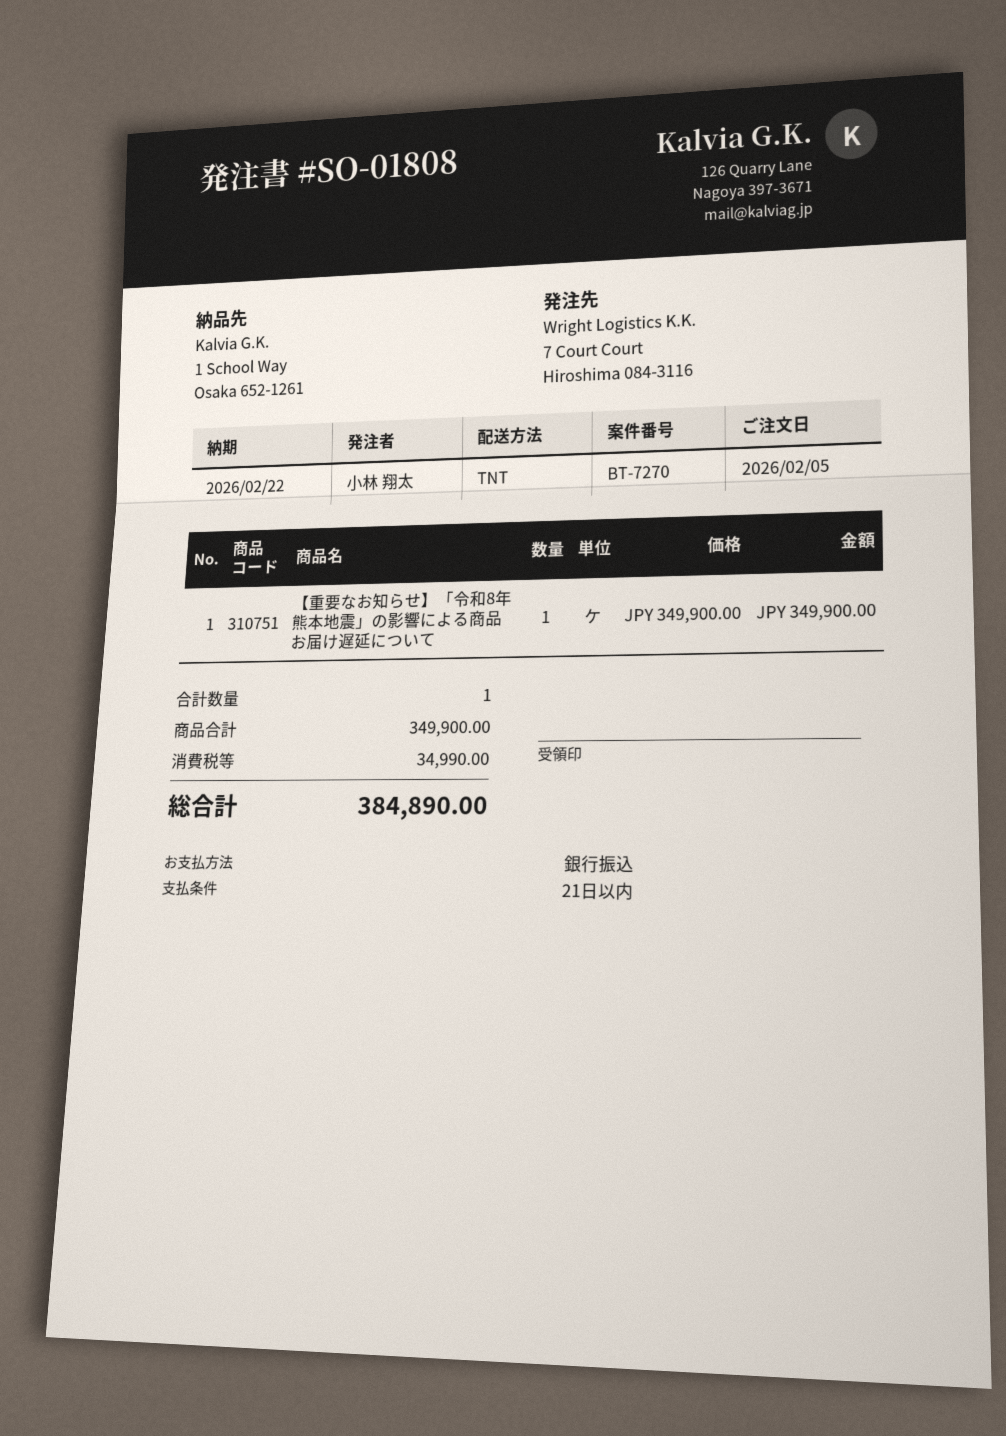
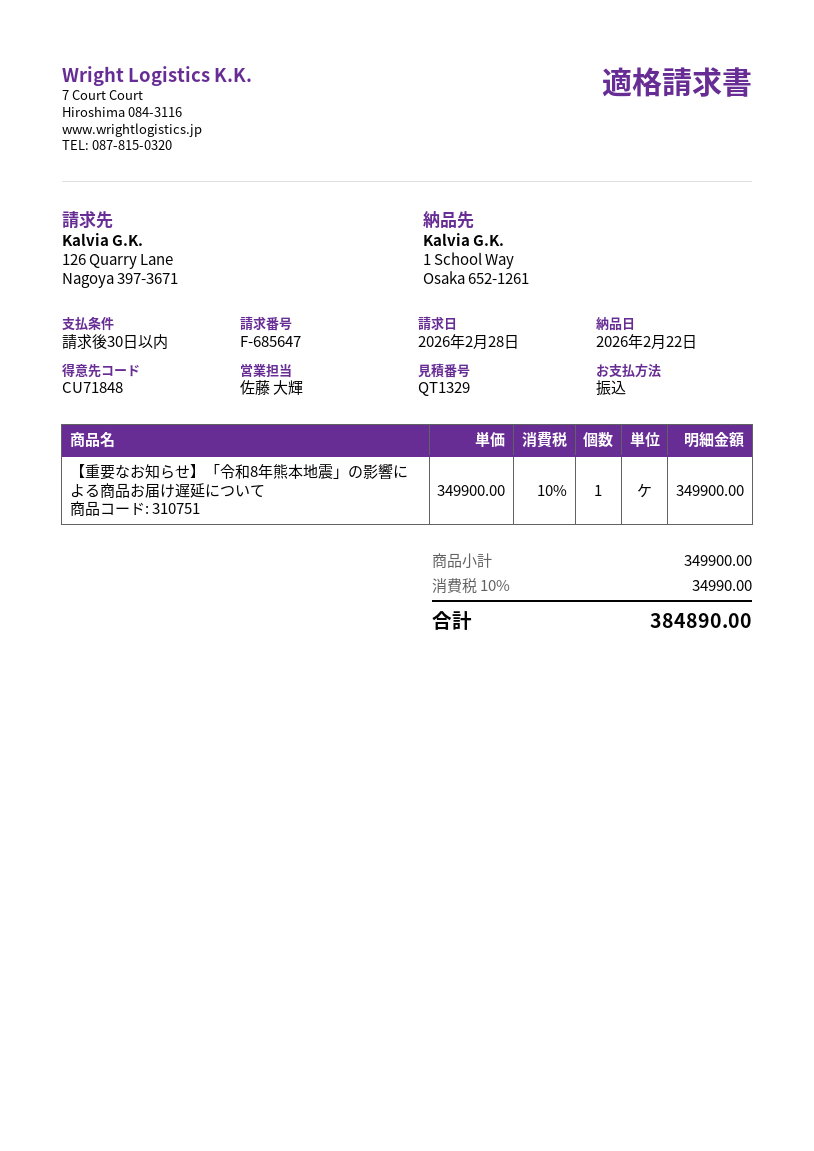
payment terms: 21 days -> 30 days

